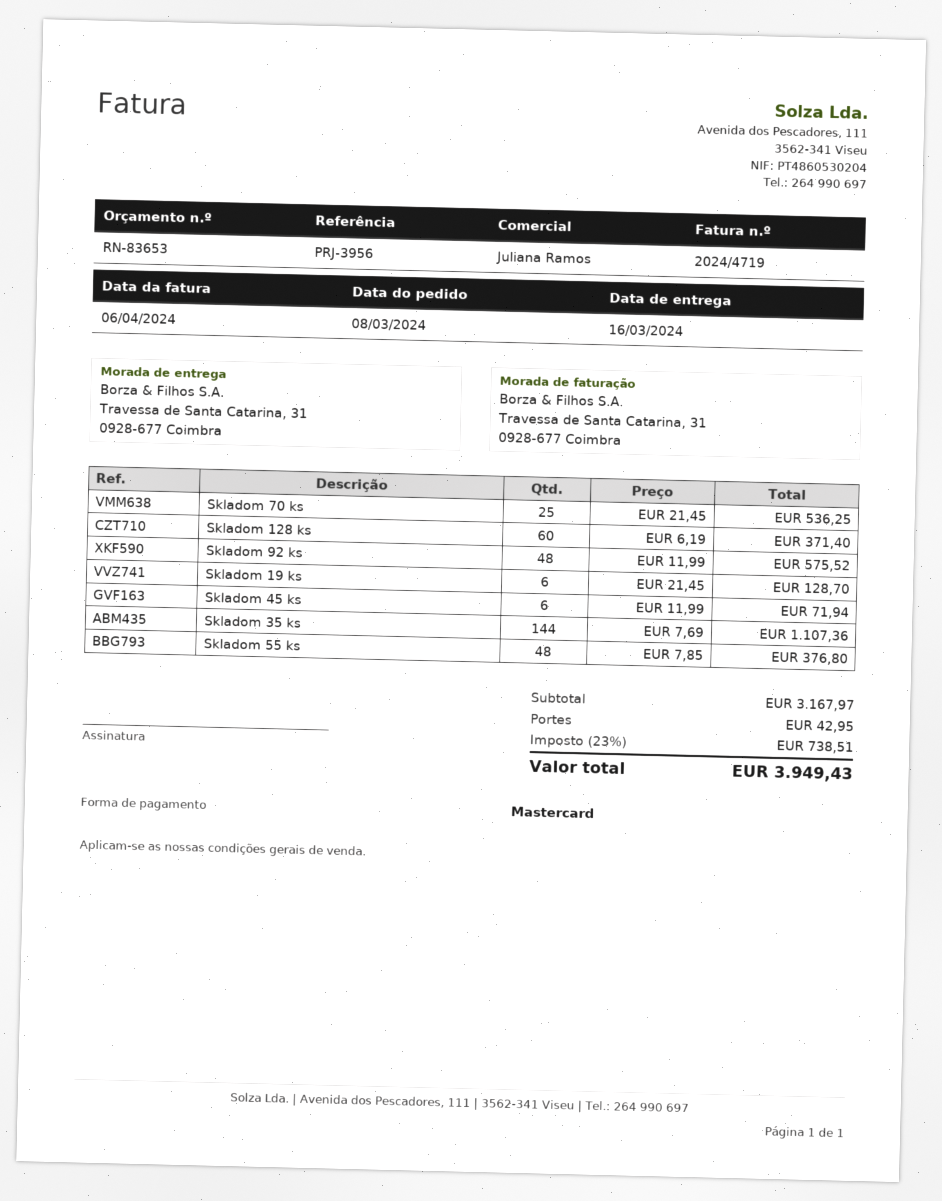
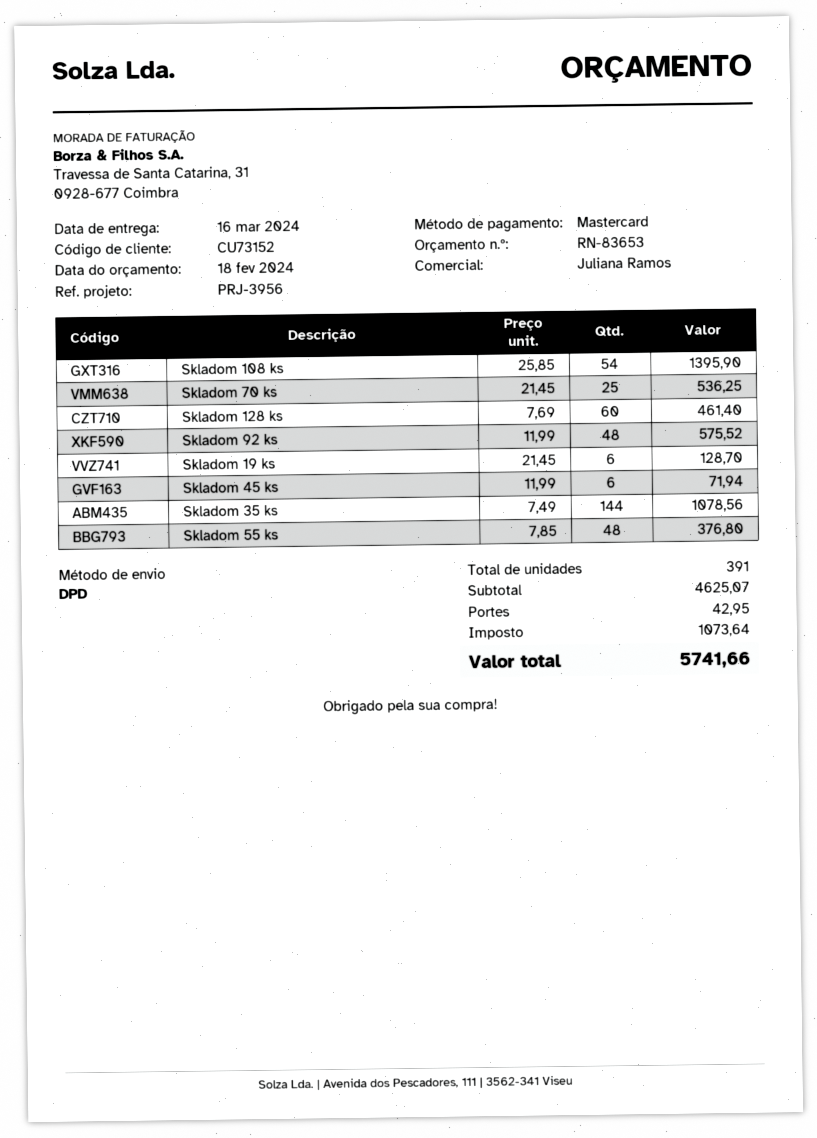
Skladom 128 ks: 60 x 6.19 = 371.40 -> 60 x 7.69 = 461.40
Skladom 35 ks: 144 x 7.69 = 1107.36 -> 144 x 7.49 = 1078.56
Skladom 108 ks: none -> 54 x 25.85 = 1395.90
subtotal: 3167.97 -> 4625.07
tax: 738.51 -> 1073.64
total: 3949.43 -> 5741.66

